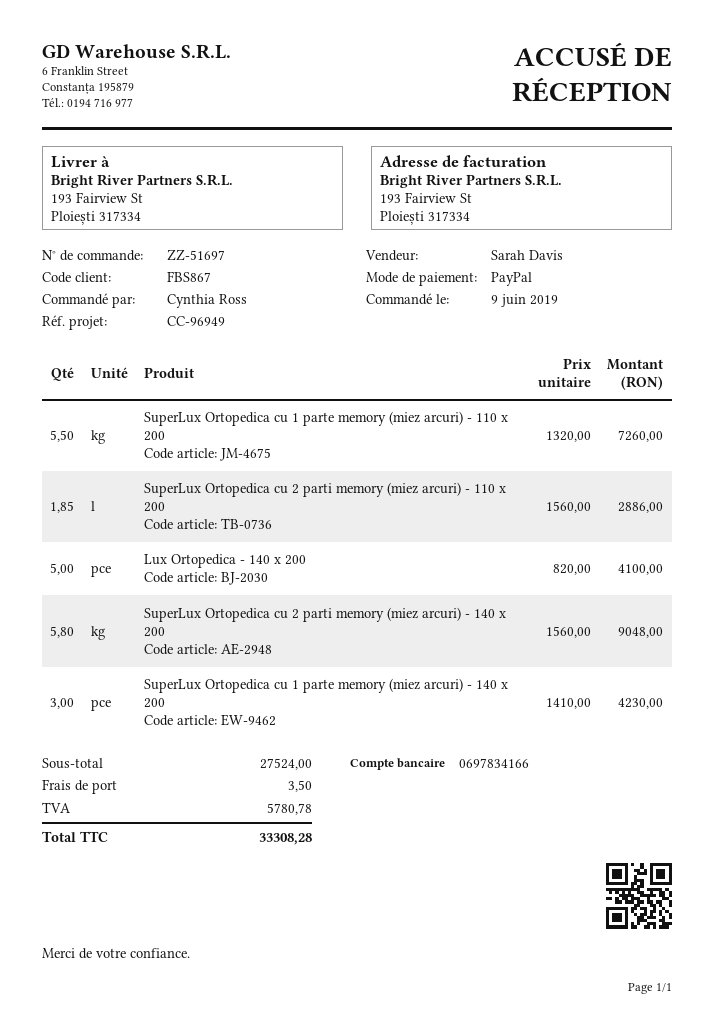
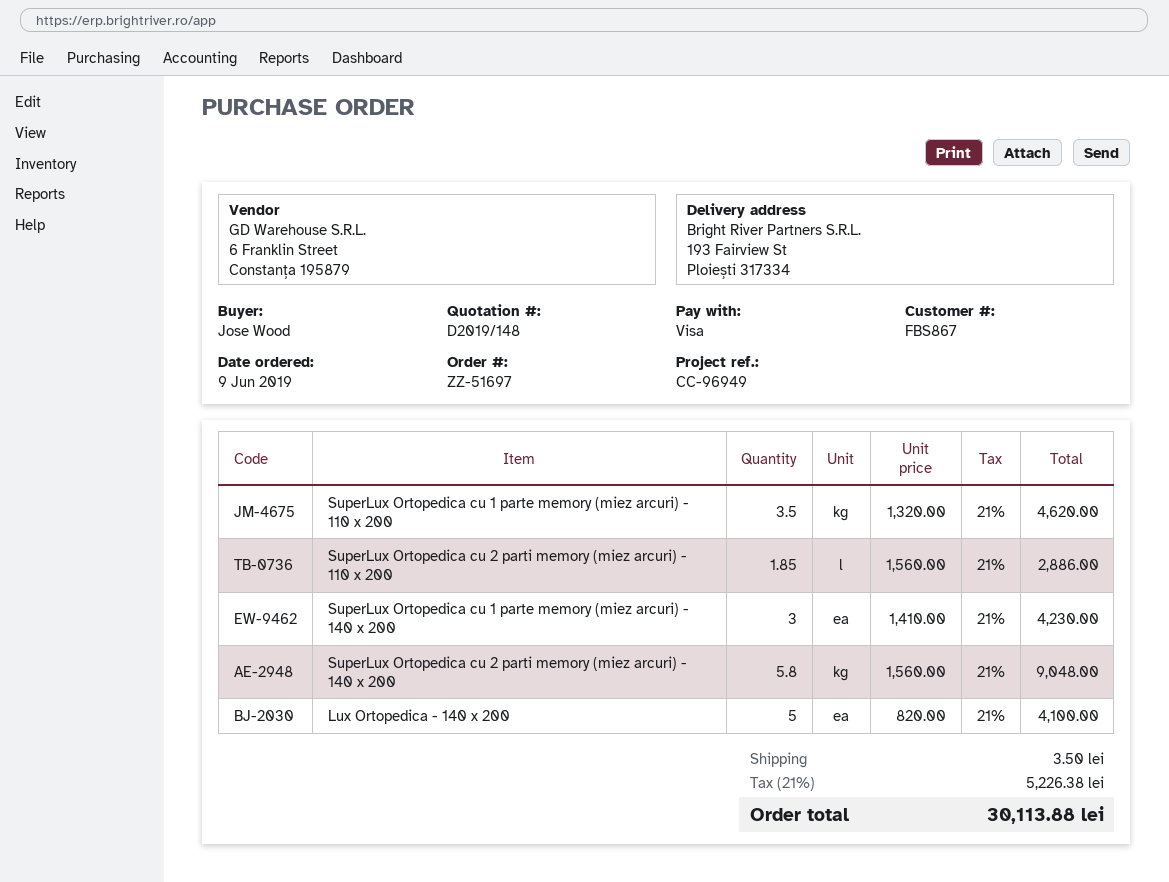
ordered by: Cynthia Ross -> Jose Wood
payment method: PayPal -> Visa
SuperLux Ortopedica cu 1 parte memory (miez arcuri) - 110 x 200: 5.5 x 1320.00 = 7260.00 -> 3.5 x 1320.00 = 4620.00
tax: 5780.78 -> 5226.38
total: 33308.28 -> 30113.88

